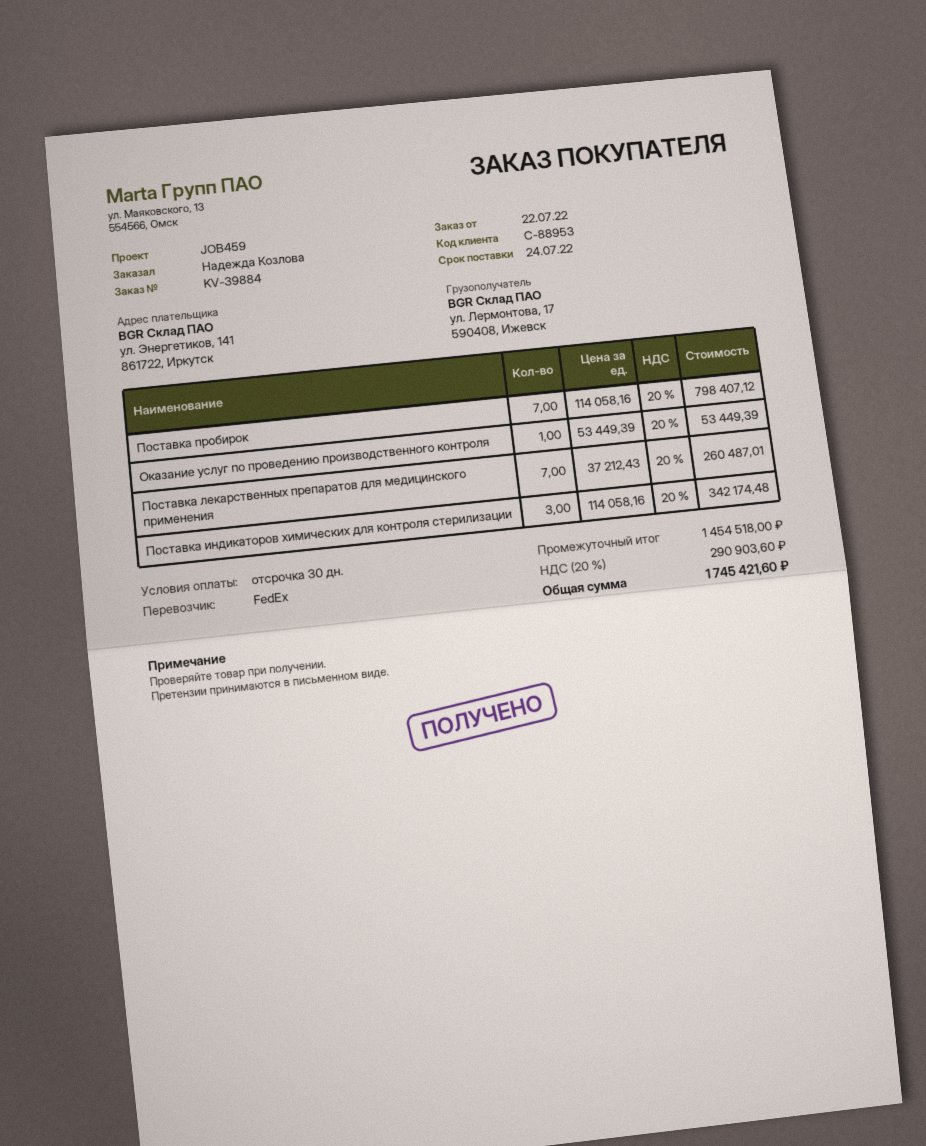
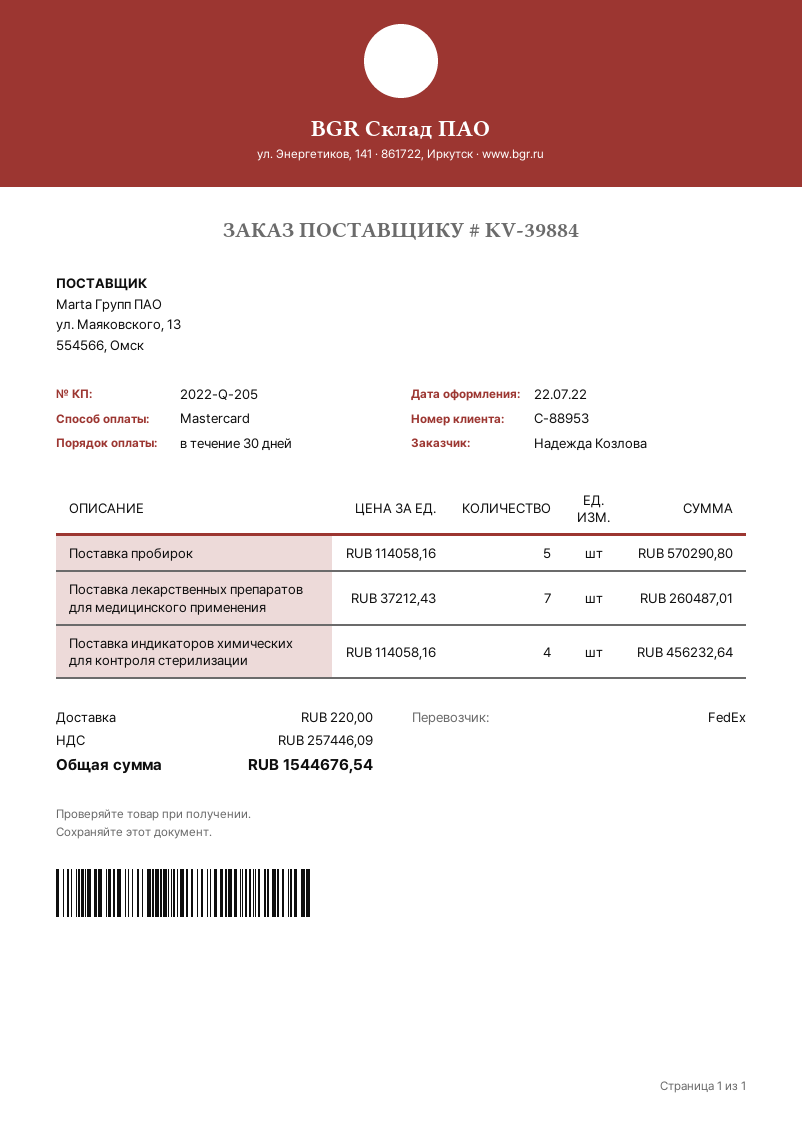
Поставка пробирок: 7 x 114058.16 = 798407.12 -> 5 x 114058.16 = 570290.80
Оказание услуг по проведению производственного контроля: 1 x 53449.39 = 53449.39 -> none
Поставка индикаторов химических для контроля стерилизации: 3 x 114058.16 = 342174.48 -> 4 x 114058.16 = 456232.64
shipping: none -> 220.00
tax: 290903.60 -> 257446.09
total: 1745421.60 -> 1544676.54

